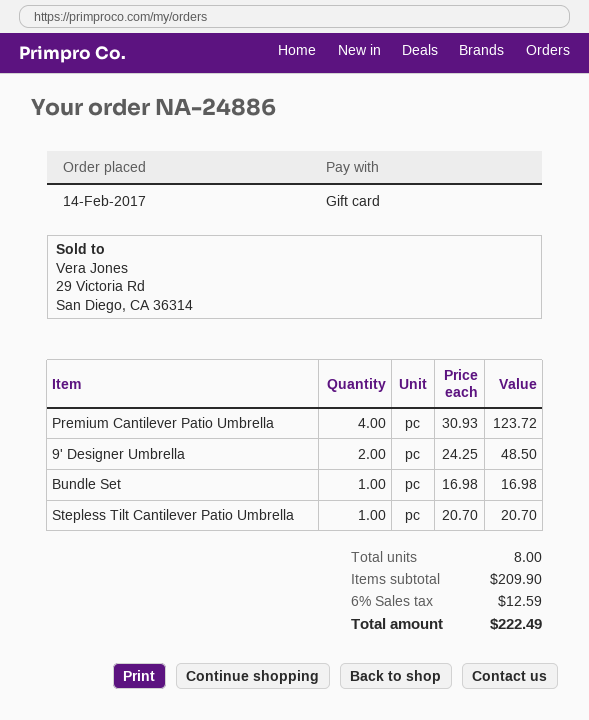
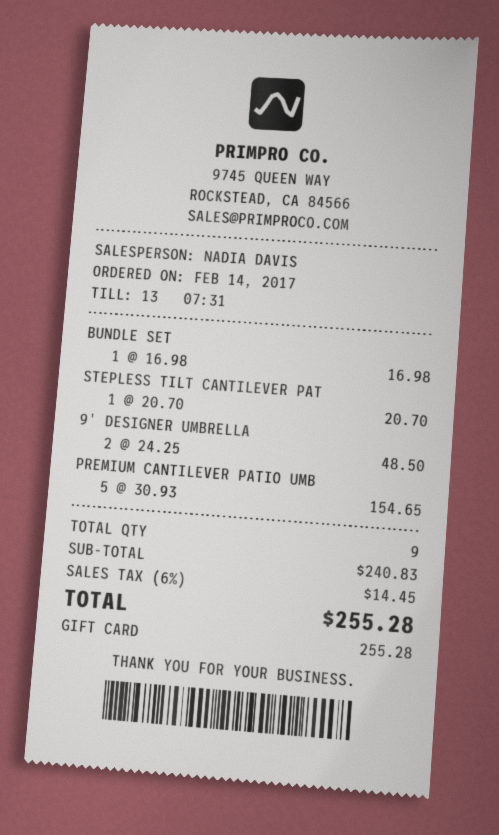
Premium Cantilever Patio Umbrella: 4 x 30.93 = 123.72 -> 5 x 30.93 = 154.65
total quantity: 8 -> 9
subtotal: 209.90 -> 240.83
tax: 6% = 12.59 -> 6% = 14.45
total: 222.49 -> 255.28

